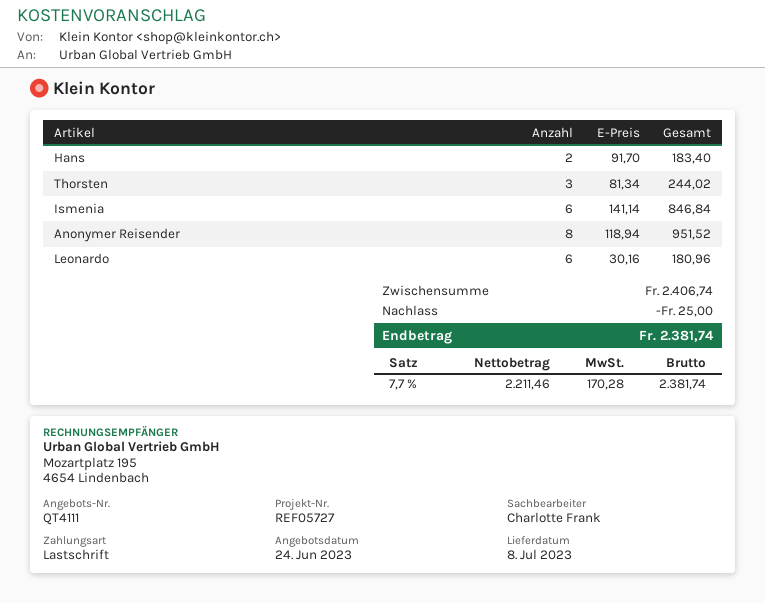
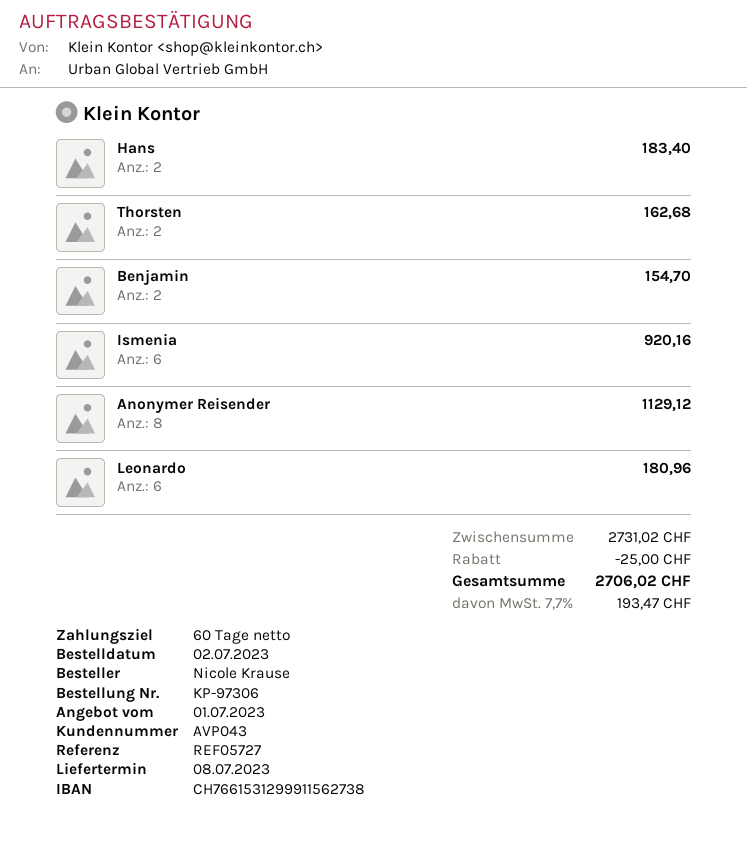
quote date: 2023-06-24 -> 2023-07-01
Thorsten: 3 for 244.02 -> 2 for 162.68
Ismenia: 6 for 846.84 -> 6 for 920.16
Anonymer Reisender: 8 for 951.52 -> 8 for 1129.12
Benjamin: none -> 2 for 154.70
subtotal: 2406.74 -> 2731.02
tax: 7.7% = 170.28 -> 7.7% = 193.47
total: 2381.74 -> 2706.02

